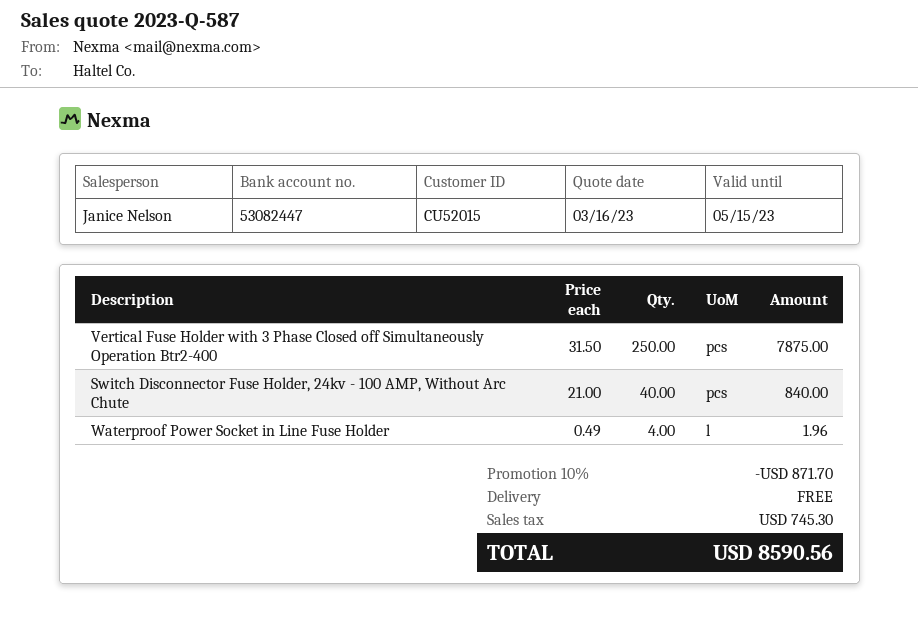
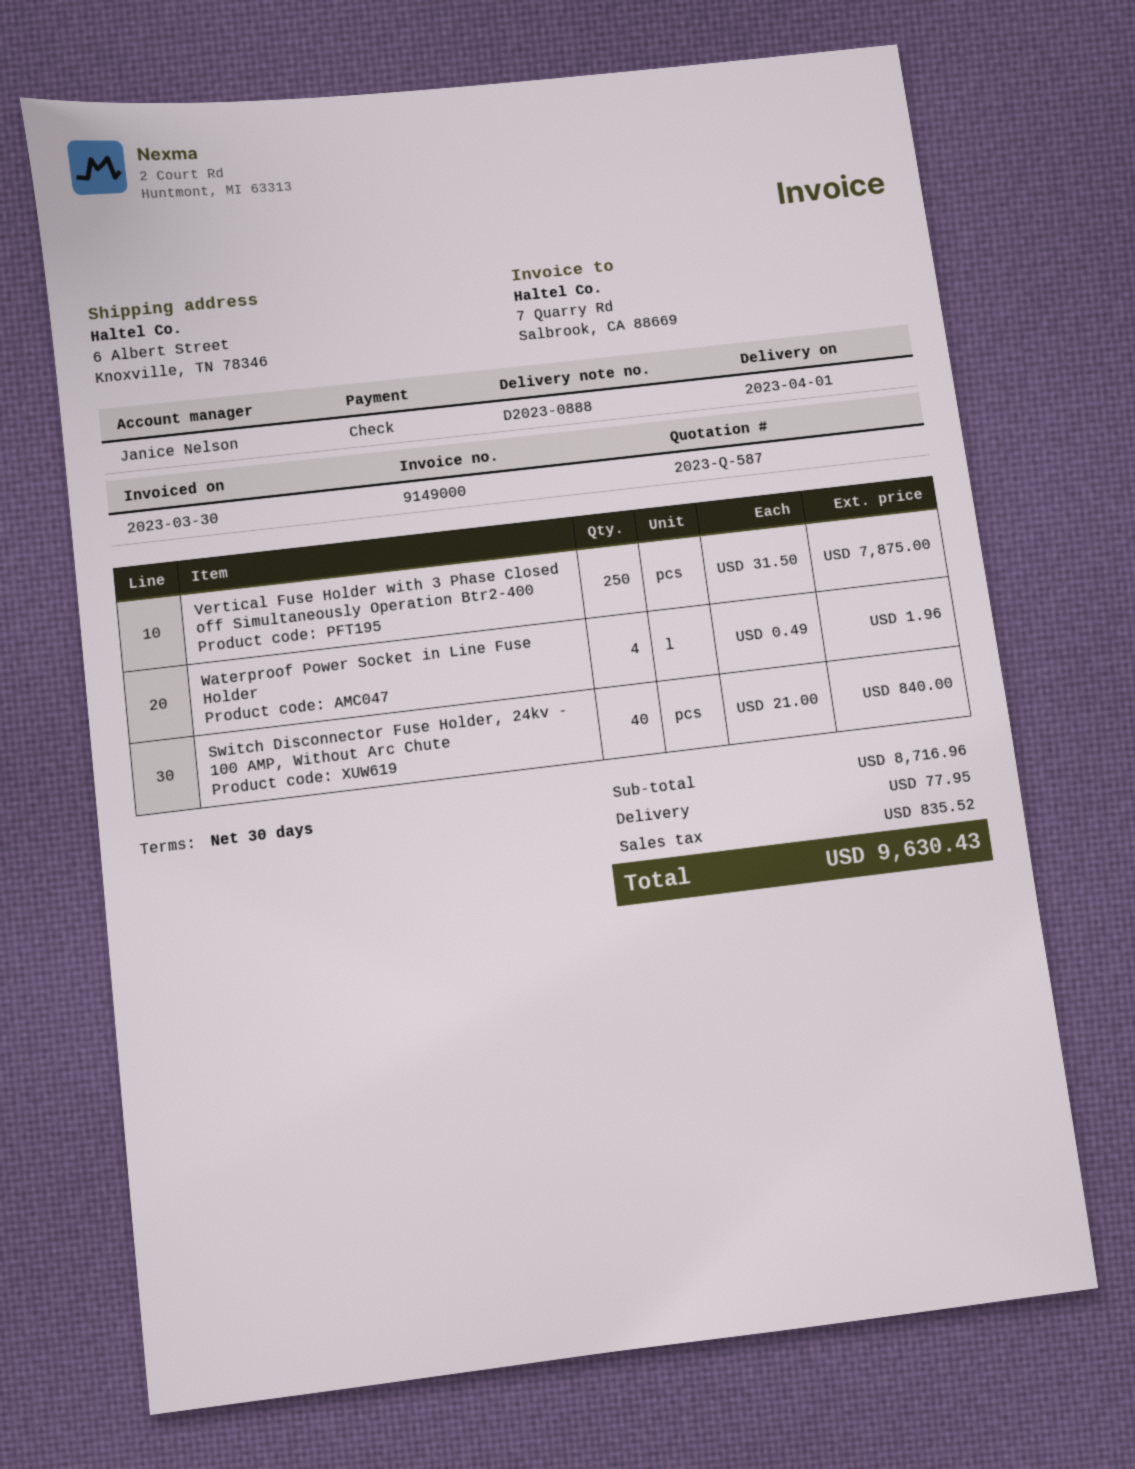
discount: 10% = 871.70 -> none
shipping: 0.00 -> 77.95
tax: 745.30 -> 835.52
total: 8590.56 -> 9630.43

